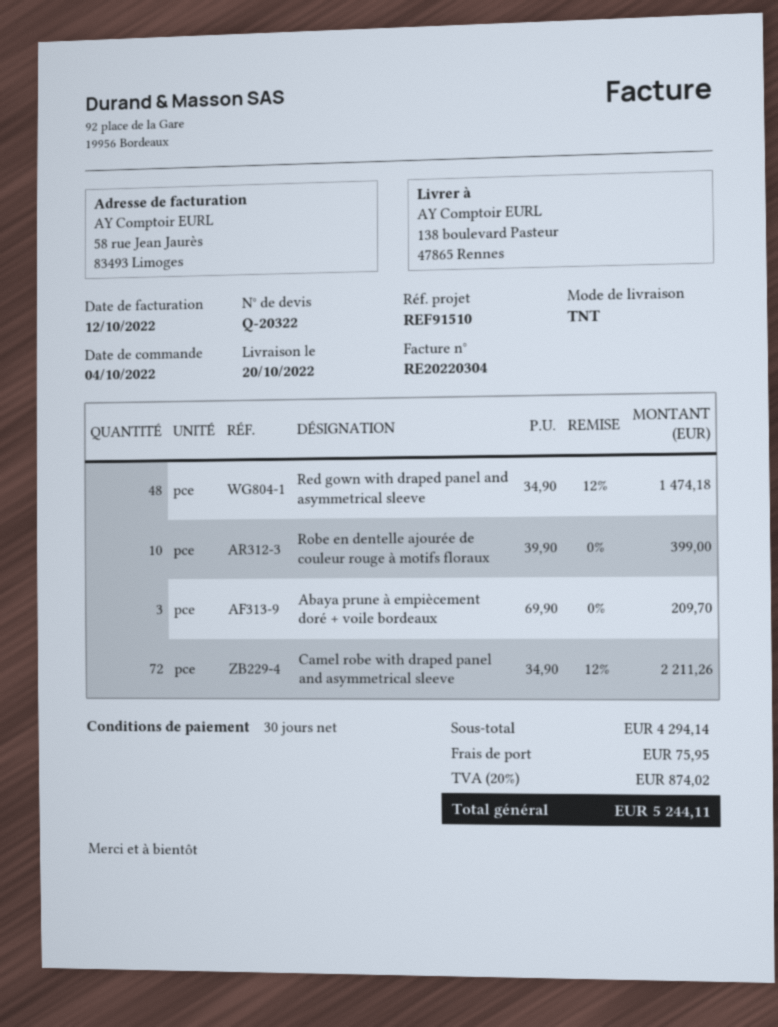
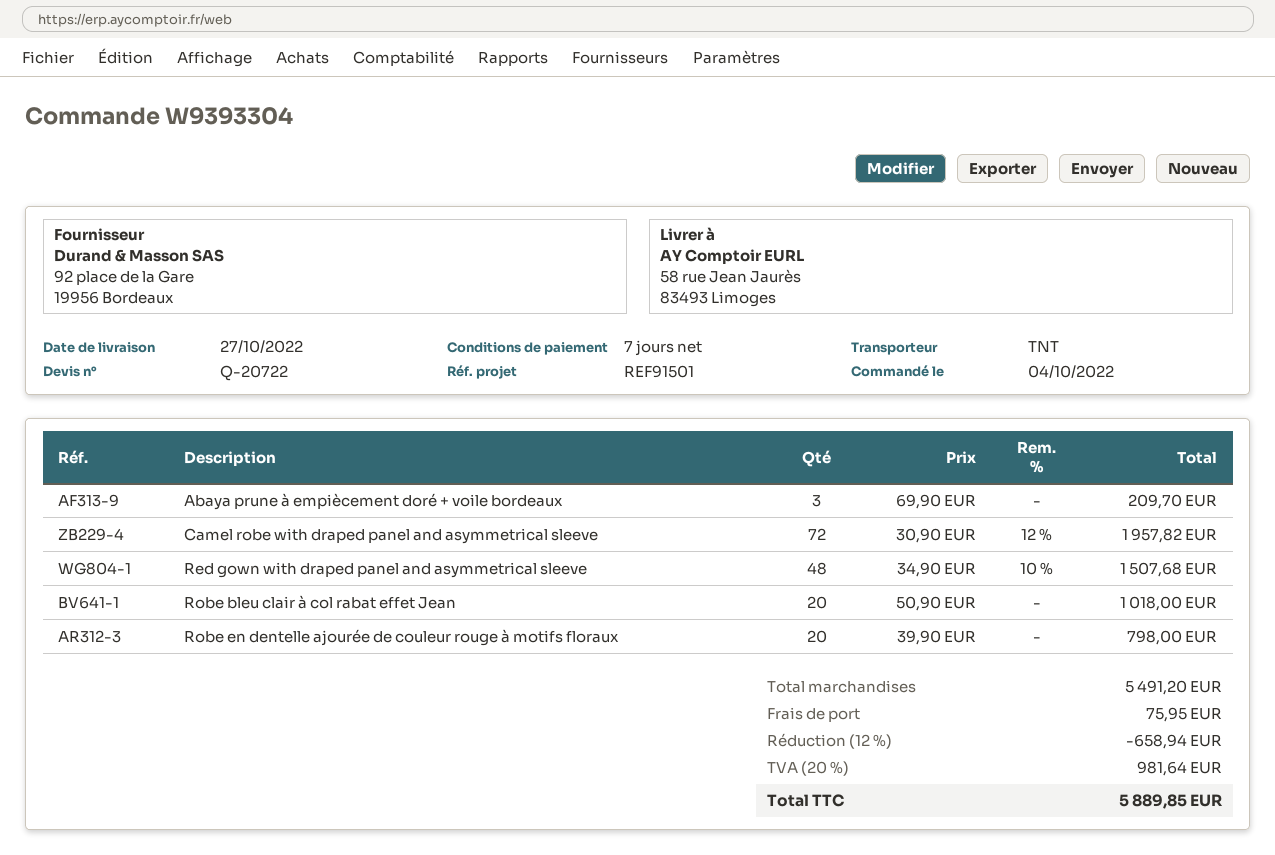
quote number: Q-20322 -> Q-20722
delivery date: 2022-10-20 -> 2022-10-27
payment terms: 30 days -> 7 days
reference: REF91510 -> REF91501
ship to: 138 boulevard Pasteur, 47865 Rennes -> 58 rue Jean Jaurès, 83493 Limoges
Red gown with draped panel and asymmetrical sleeve: 48 x 34.90 - 12% = 1474.18 -> 48 x 34.90 - 10% = 1507.68
Robe en dentelle ajourée de couleur rouge à motifs floraux: 10 x 39.90 = 399.00 -> 20 x 39.90 = 798.00
Camel robe with draped panel and asymmetrical sleeve: 72 x 34.90 - 12% = 2211.26 -> 72 x 30.90 - 12% = 1957.82
Robe bleu clair à col rabat effet Jean: none -> 20 x 50.90 = 1018.00
subtotal: 4294.14 -> 5491.20
discount: none -> 12% = 658.94
tax: 20% = 874.02 -> 20% = 981.64
total: 5244.11 -> 5889.85

